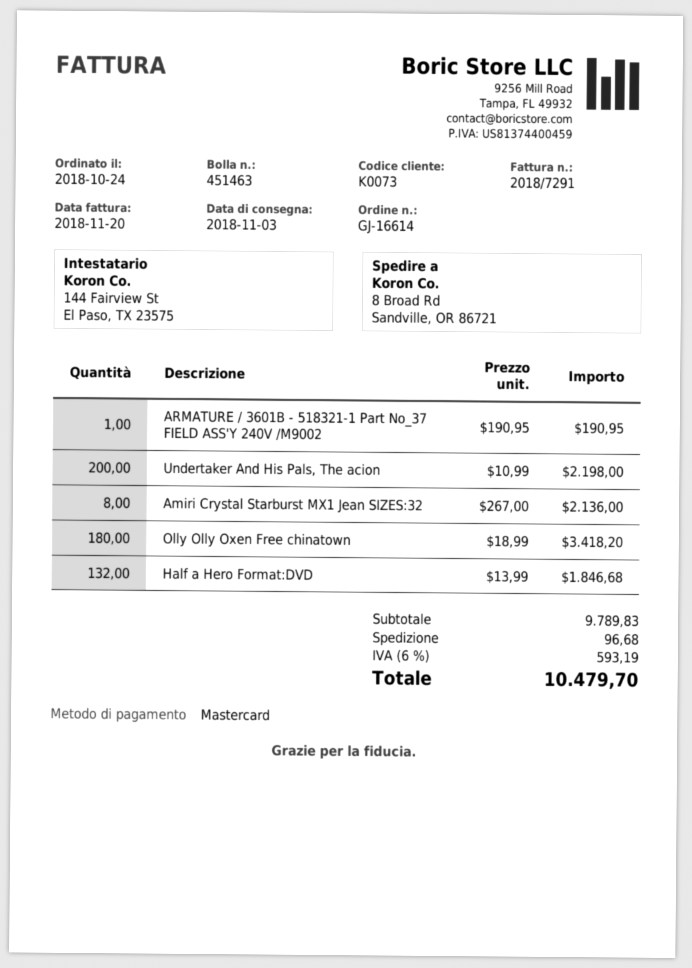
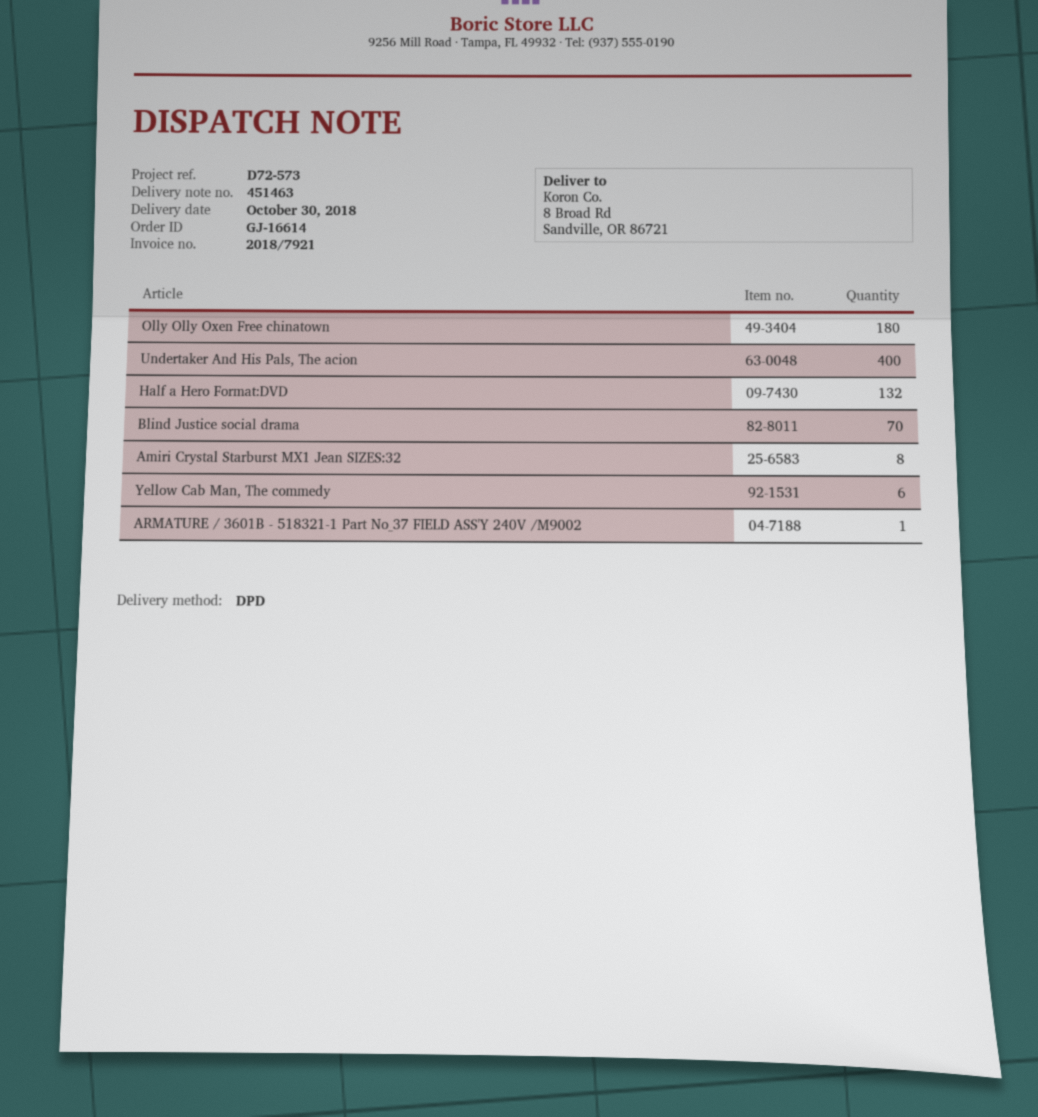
delivery date: 2018-11-03 -> 2018-10-30
invoice number: 2018/7291 -> 2018/7921
Undertaker And His Pals, The acion: 200 -> 400
Blind Justice social drama: none -> 70
Yellow Cab Man, The commedy: none -> 6

